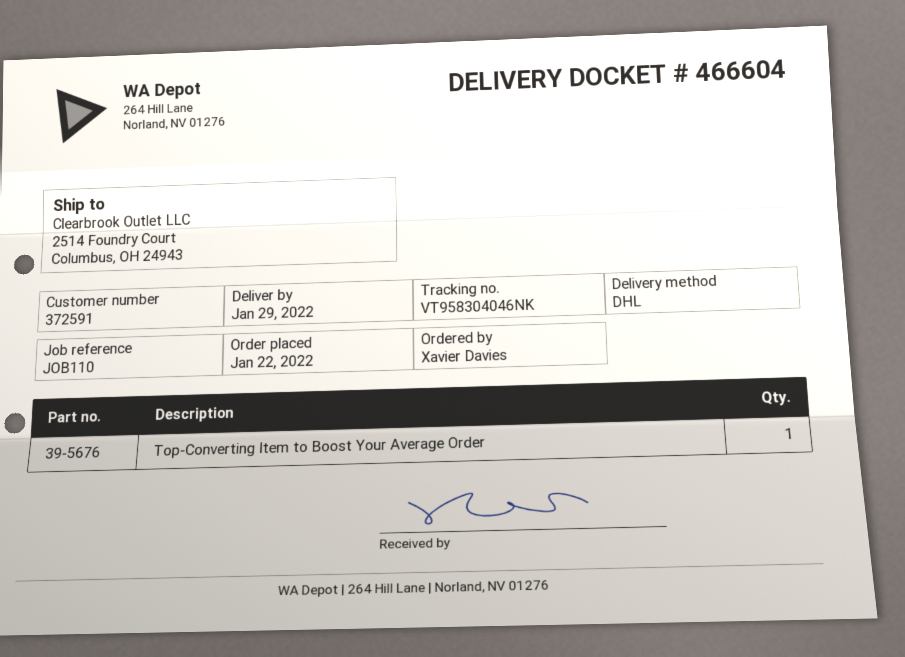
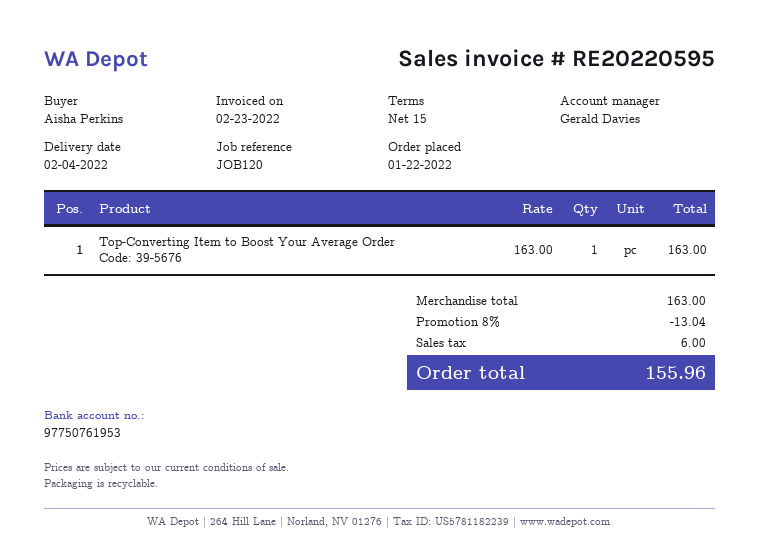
delivery date: 2022-01-29 -> 2022-02-04
reference: JOB110 -> JOB120
ordered by: Xavier Davies -> Aisha Perkins

